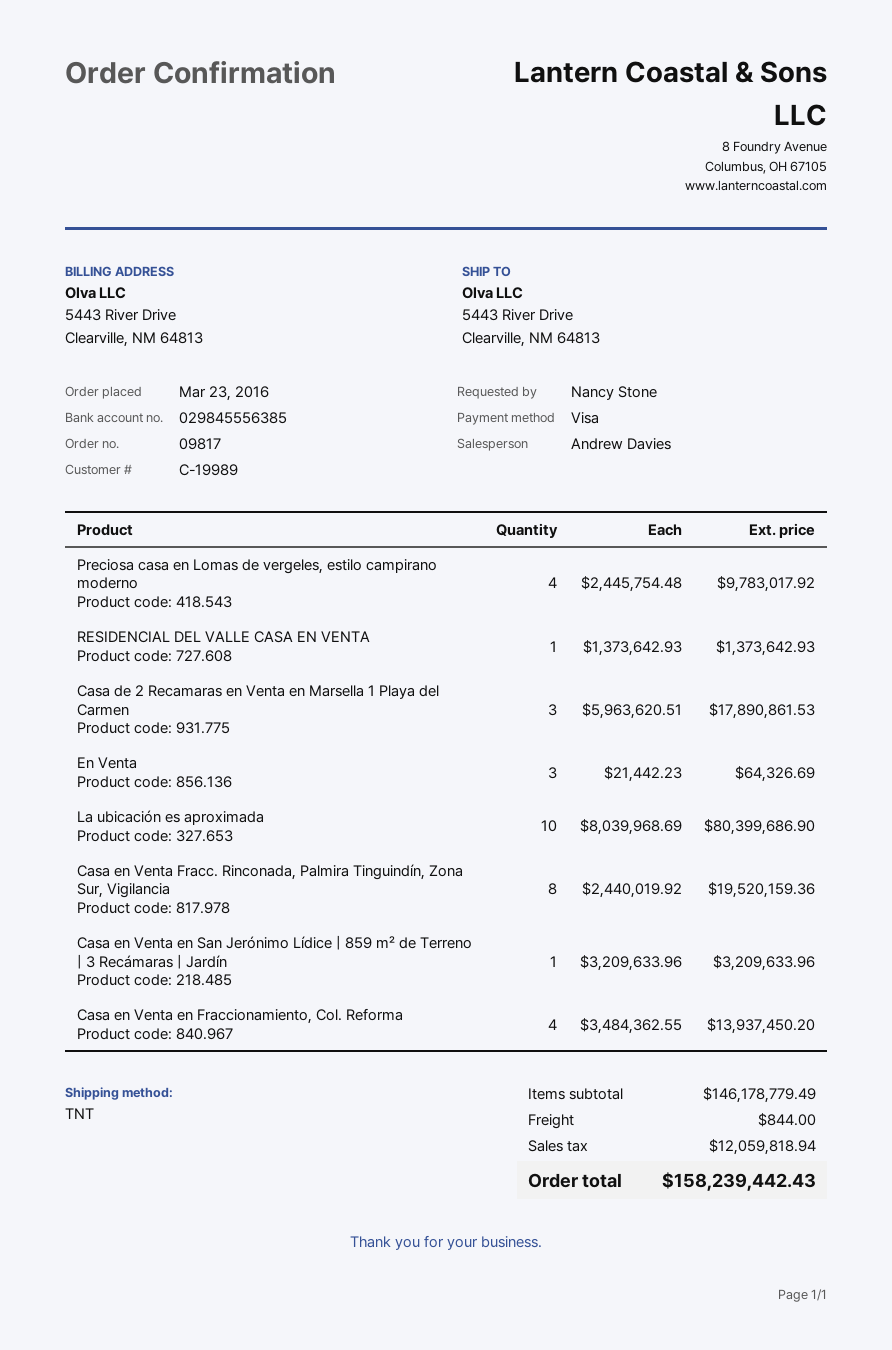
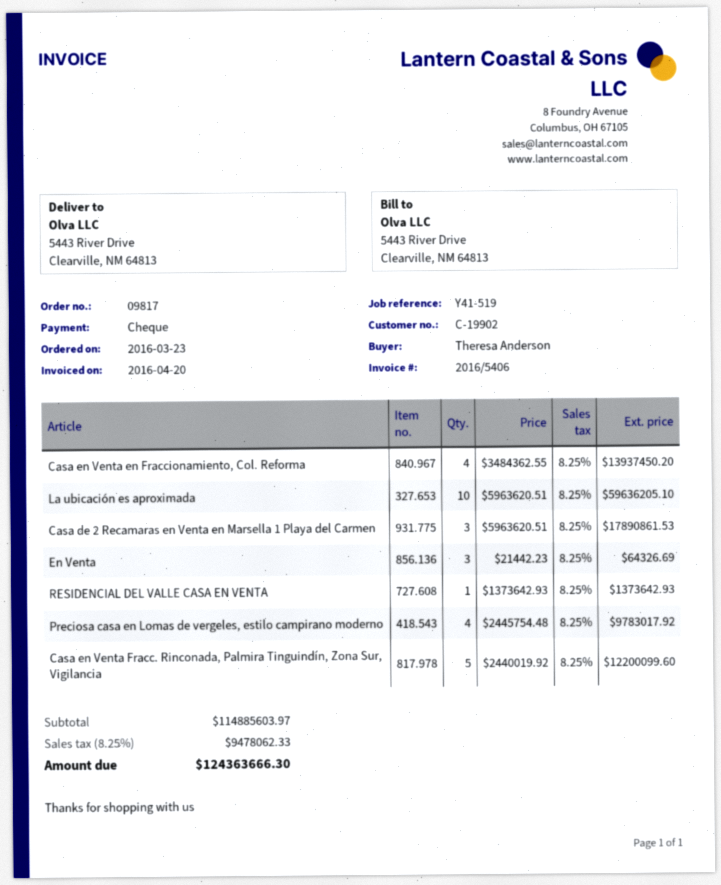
customer number: C-19989 -> C-19902
ordered by: Nancy Stone -> Theresa Anderson
payment method: Visa -> cheque
La ubicación es aproximada: 10 x 8039968.69 = 80399686.90 -> 10 x 5963620.51 = 59636205.10
Casa en Venta Fracc. Rinconada, Palmira Tinguindín, Zona Sur, Vigilancia: 8 x 2440019.92 = 19520159.36 -> 5 x 2440019.92 = 12200099.60
Casa en Venta en San Jerónimo Lídice | 859 m² de Terreno | 3 Recámaras | Jardín: 1 x 3209633.96 = 3209633.96 -> none
subtotal: 146178779.49 -> 114885603.97
shipping: 844.00 -> none
tax: 12059818.94 -> 9478062.33
total: 158239442.43 -> 124363666.30

